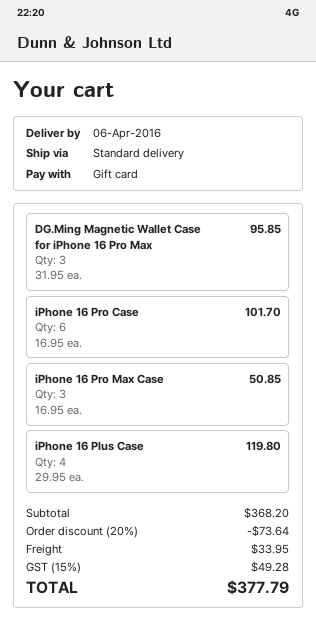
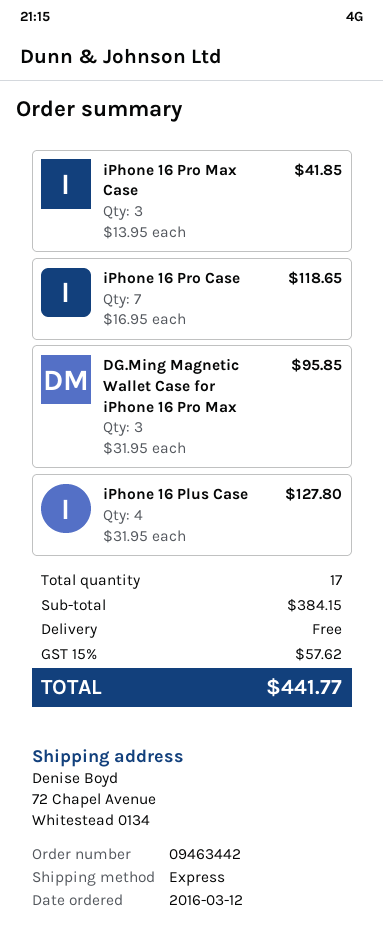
shipping method: standard -> express
iPhone 16 Pro Case: 6 x 16.95 = 101.70 -> 7 x 16.95 = 118.65
iPhone 16 Pro Max Case: 3 x 16.95 = 50.85 -> 3 x 13.95 = 41.85
iPhone 16 Plus Case: 4 x 29.95 = 119.80 -> 4 x 31.95 = 127.80
subtotal: 368.20 -> 384.15
discount: 20% = 73.64 -> none
shipping: 33.95 -> 0.00
tax: 15% = 49.28 -> 15% = 57.62
total: 377.79 -> 441.77

